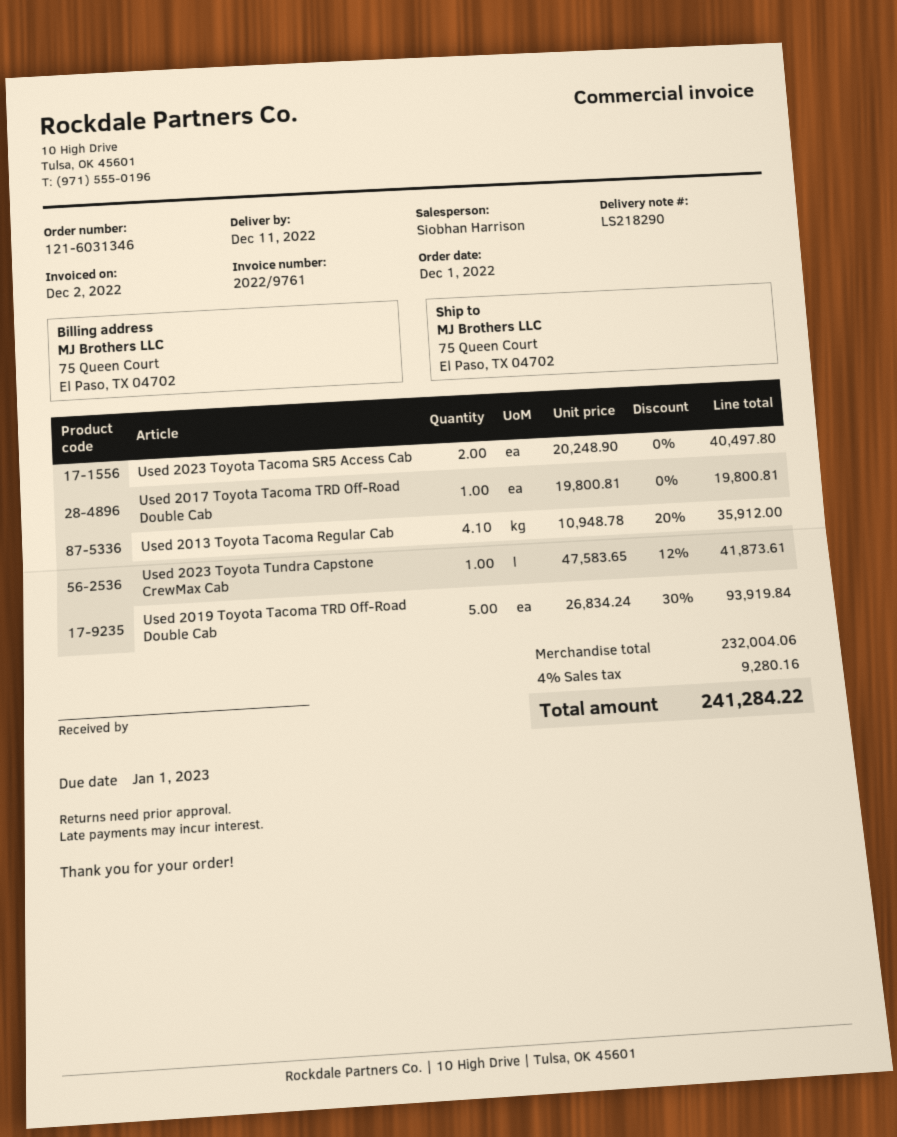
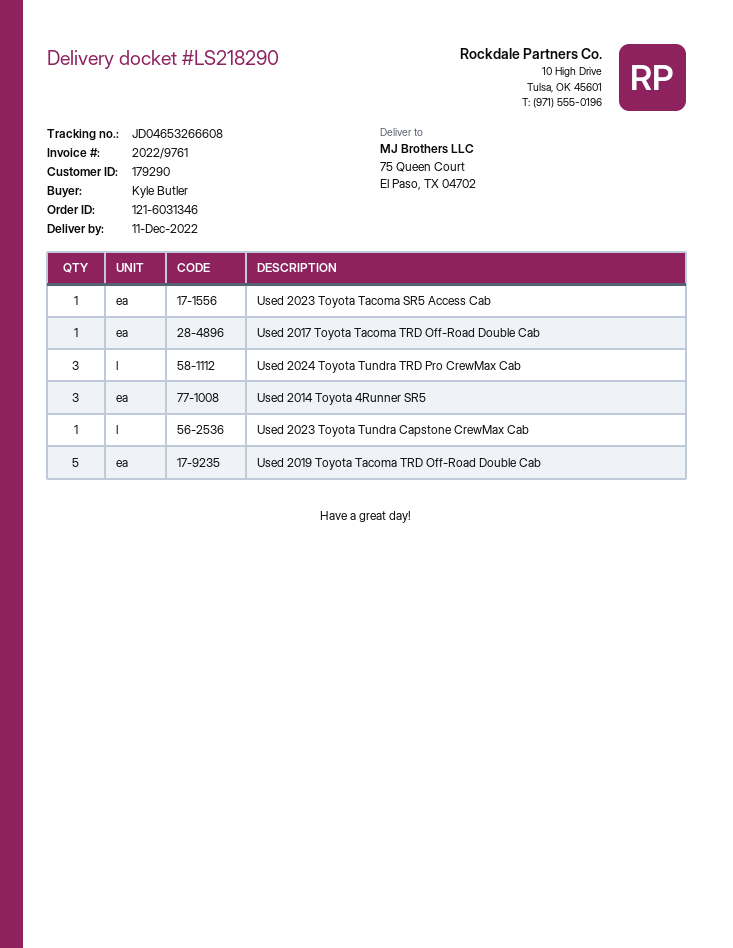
Used 2023 Toyota Tacoma SR5 Access Cab: 2 -> 1
Used 2013 Toyota Tacoma Regular Cab: 4.1 -> none
Used 2024 Toyota Tundra TRD Pro CrewMax Cab: none -> 3
Used 2014 Toyota 4Runner SR5: none -> 3

